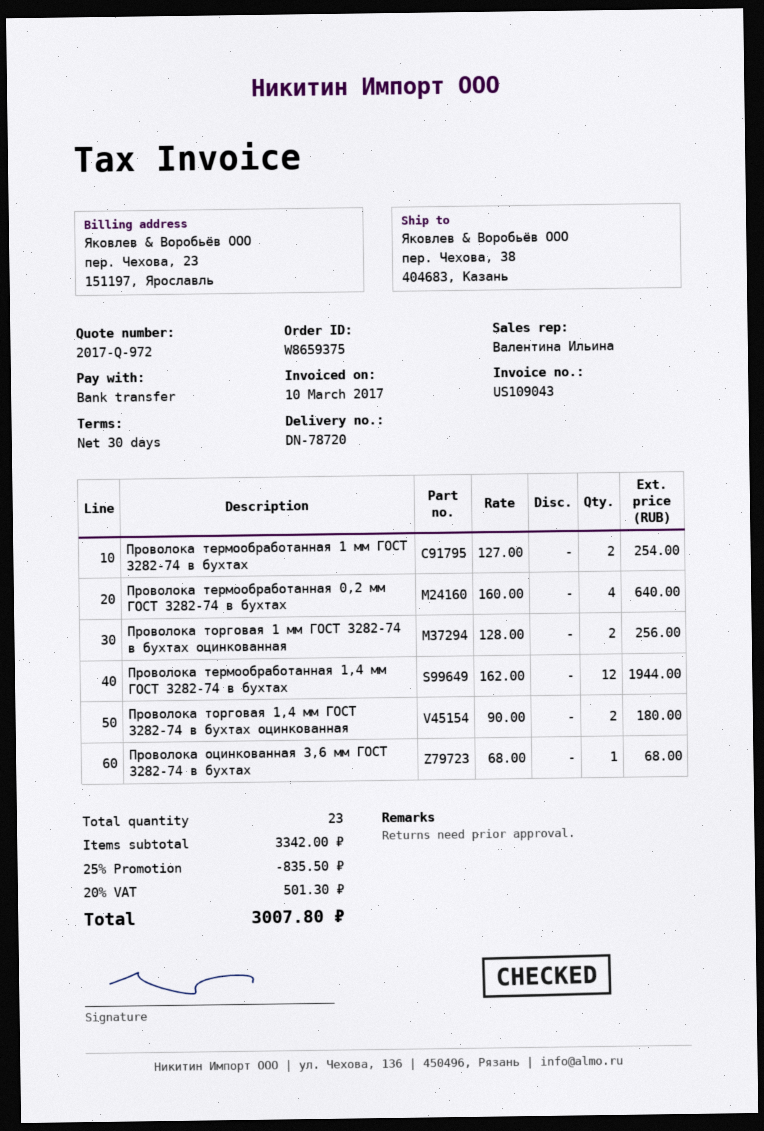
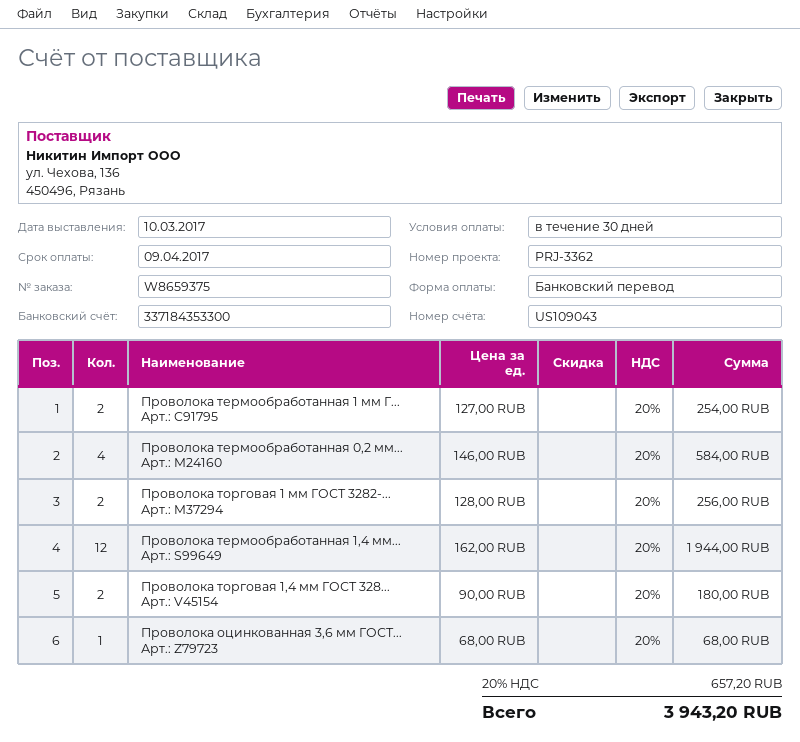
Проволока термообработанная 0,2 мм ГОСТ 3282-74 в бухтах: 4 x 160.00 = 640.00 -> 4 x 146.00 = 584.00
discount: 25% = 835.50 -> none
tax: 20% = 501.30 -> 20% = 657.20
total: 3007.80 -> 3943.20

